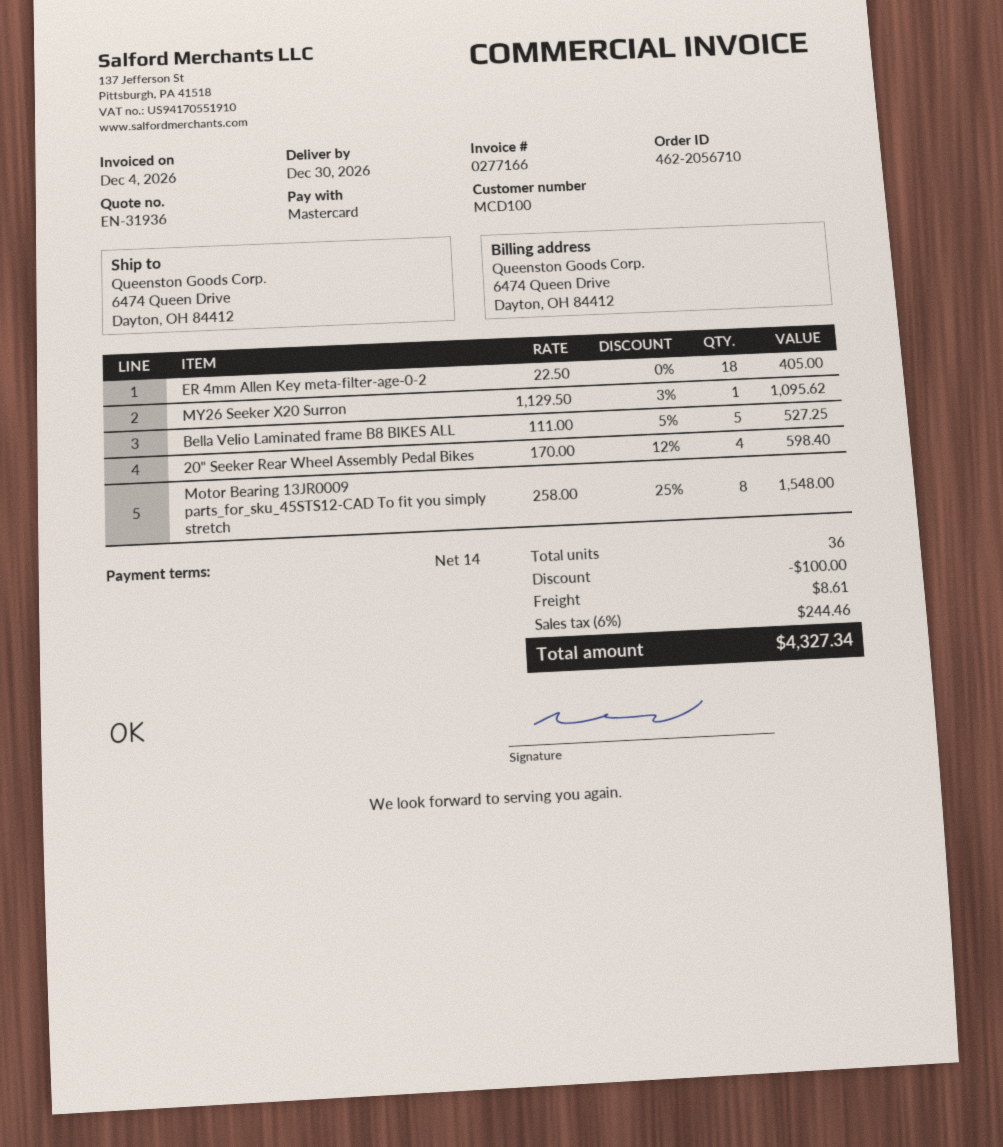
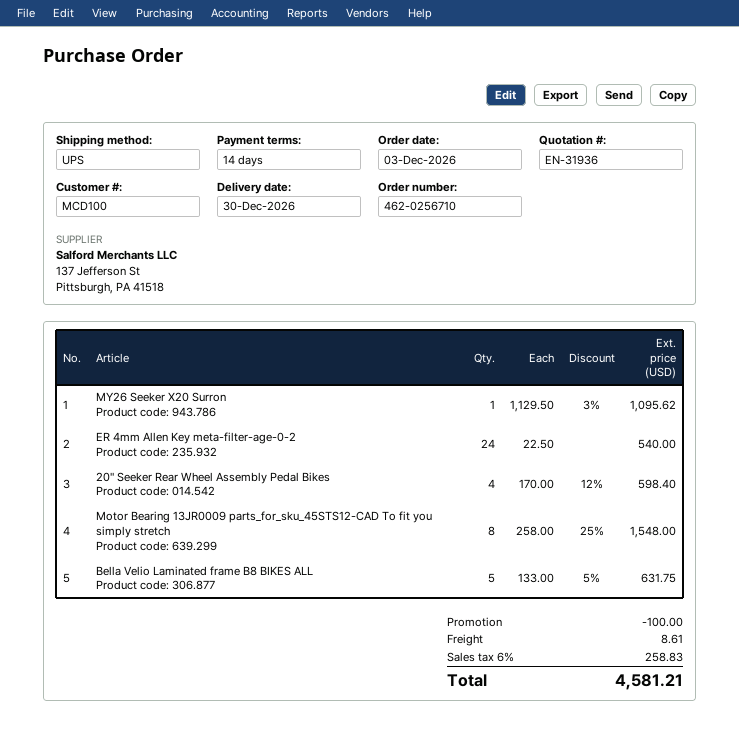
order number: 462-2056710 -> 462-0256710
ER 4mm Allen Key meta-filter-age-0-2: 18 x 22.50 = 405.00 -> 24 x 22.50 = 540.00
Bella Velio Laminated frame B8 BIKES ALL: 5 x 111.00 - 5% = 527.25 -> 5 x 133.00 - 5% = 631.75
tax: 6% = 244.46 -> 6% = 258.83
total: 4327.34 -> 4581.21

